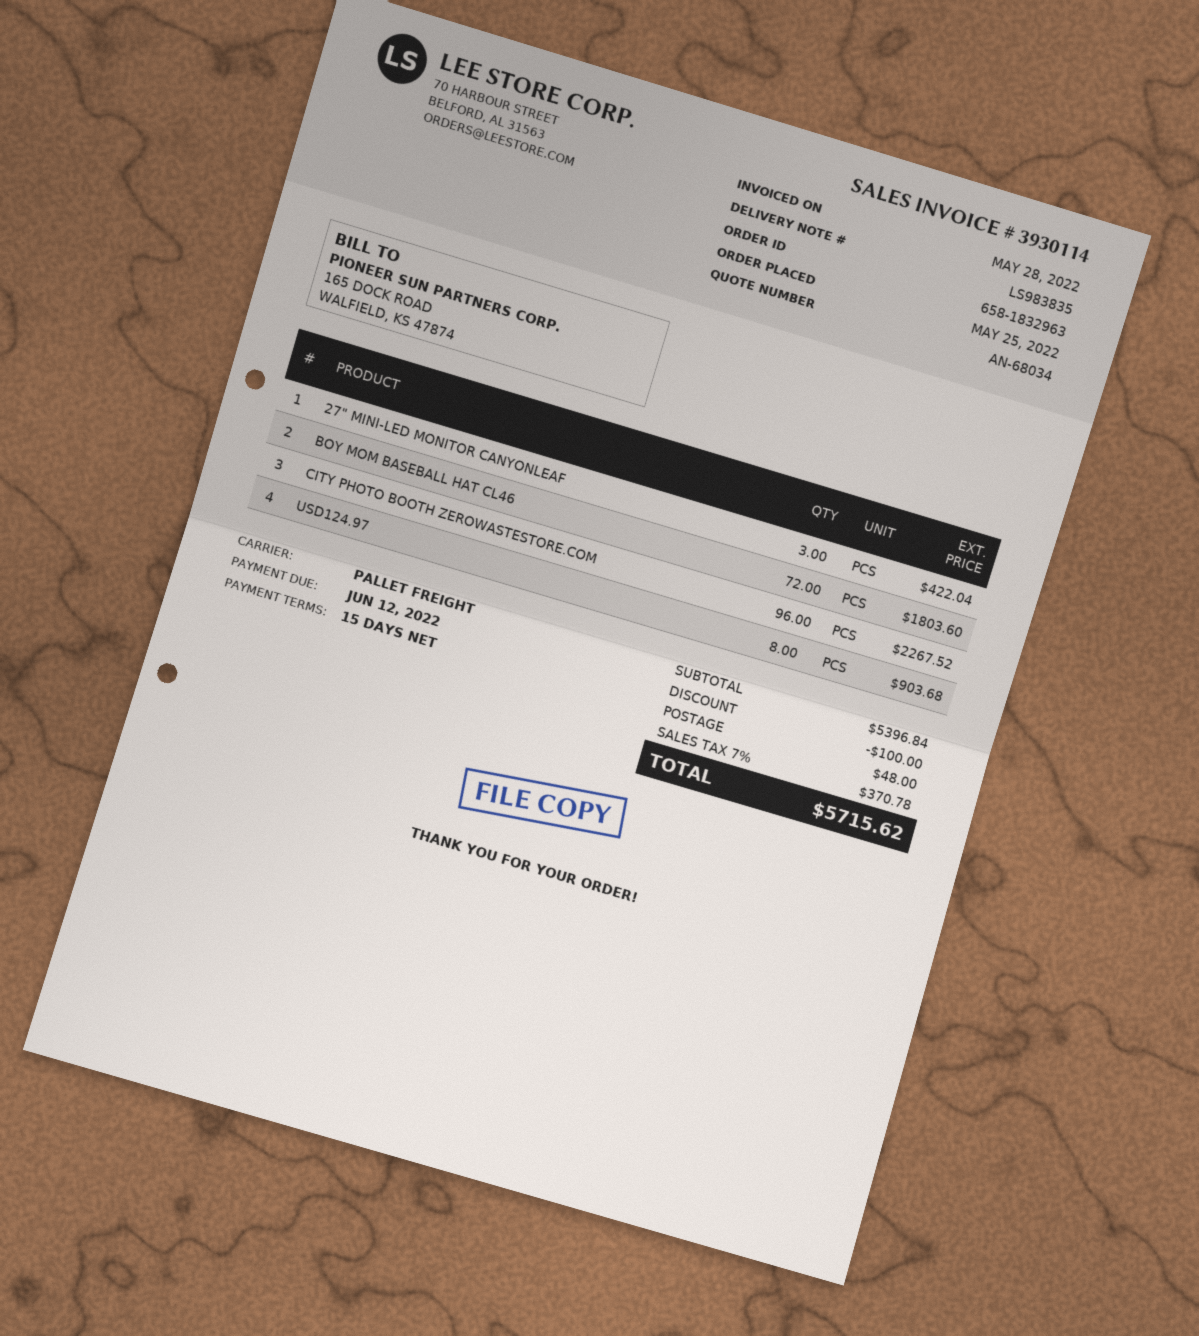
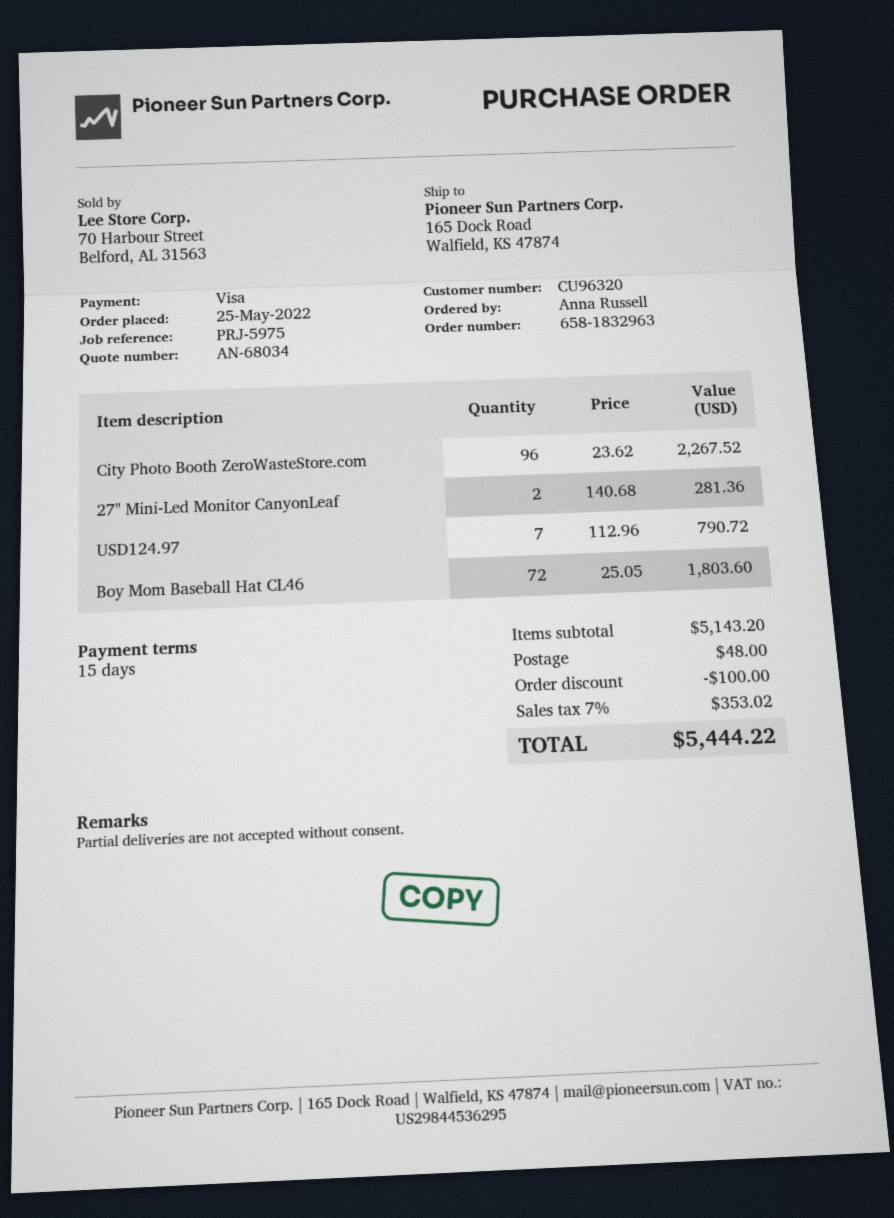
27" MINI-LED MONITOR CANYONLEAF: 3 for 422.04 -> 2 for 281.36
USD124.97: 8 for 903.68 -> 7 for 790.72
subtotal: 5396.84 -> 5143.20
tax: 7% = 370.78 -> 7% = 353.02
total: 5715.62 -> 5444.22

